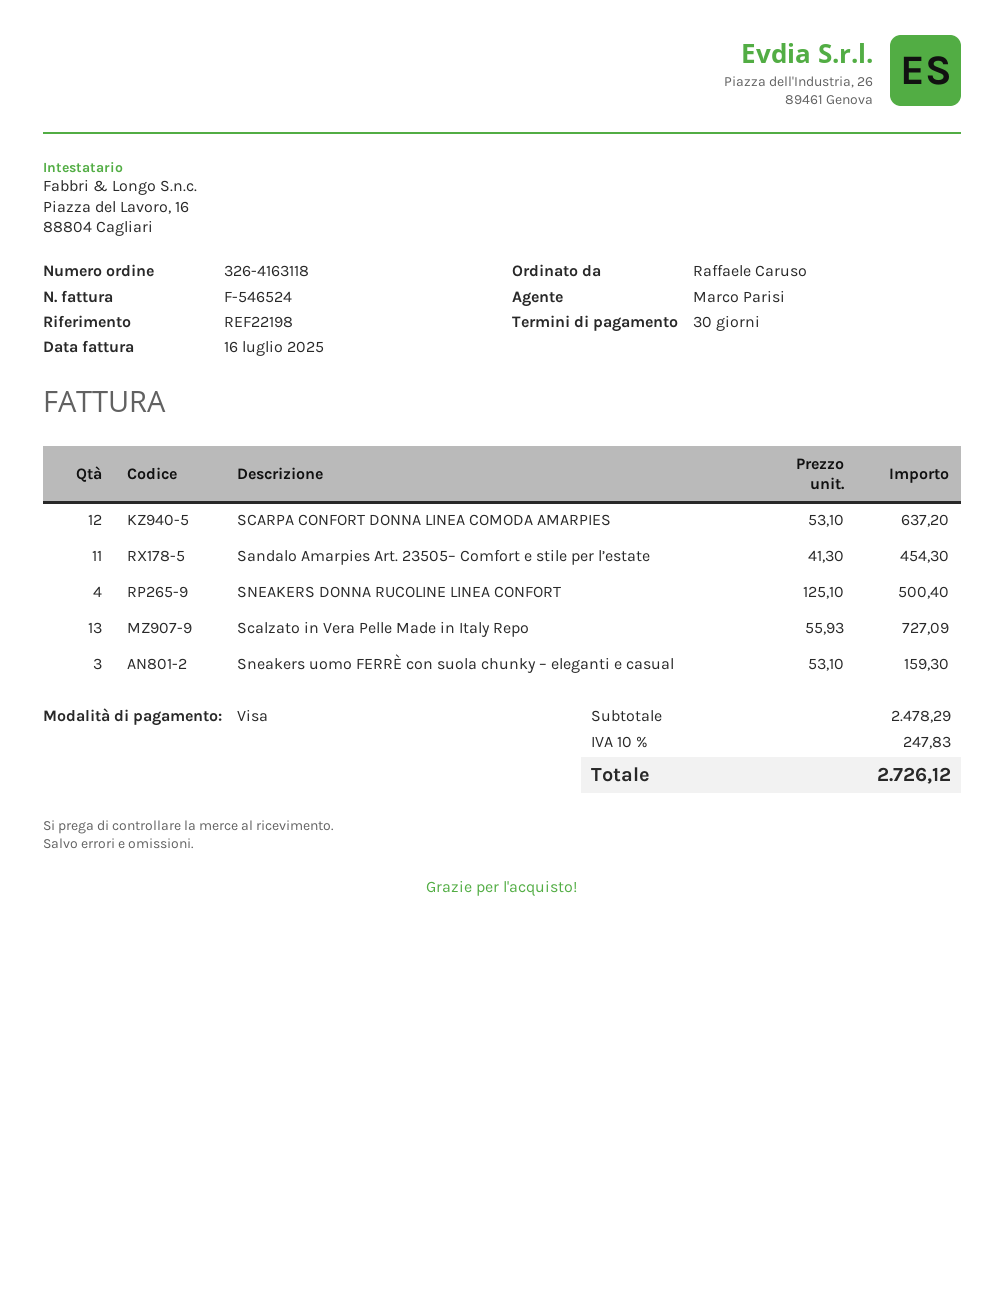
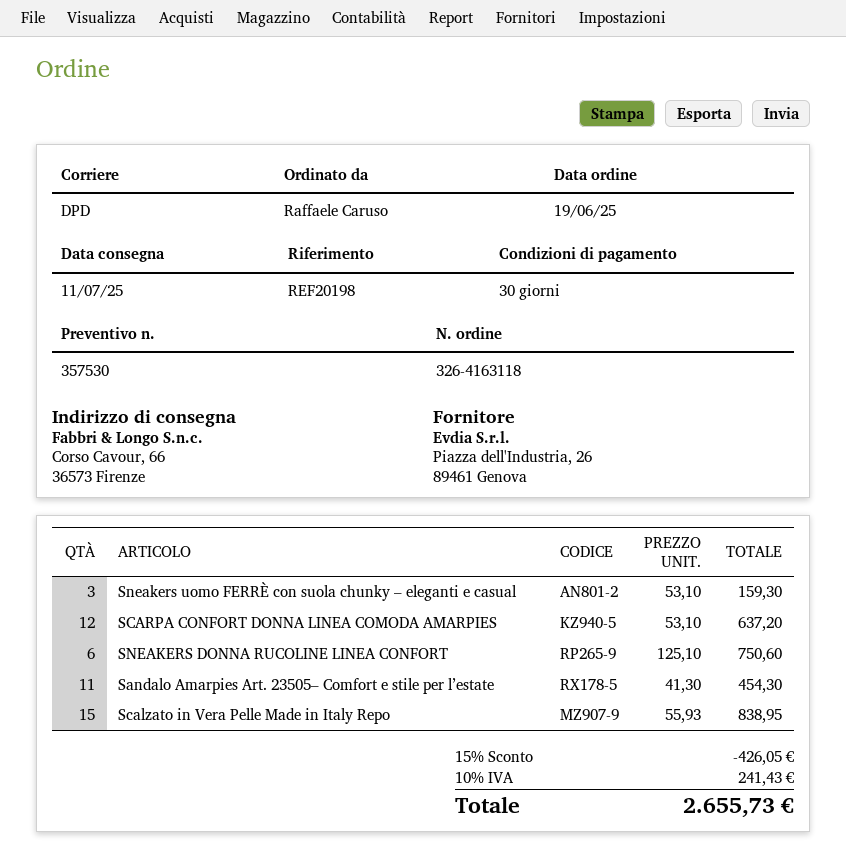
reference: REF22198 -> REF20198
SNEAKERS DONNA RUCOLINE LINEA CONFORT: 4 x 125.10 = 500.40 -> 6 x 125.10 = 750.60
Scalzato in Vera Pelle Made in Italy Repo: 13 x 55.93 = 727.09 -> 15 x 55.93 = 838.95
discount: none -> 15% = 426.05
tax: 10% = 247.83 -> 10% = 241.43
total: 2726.12 -> 2655.73

